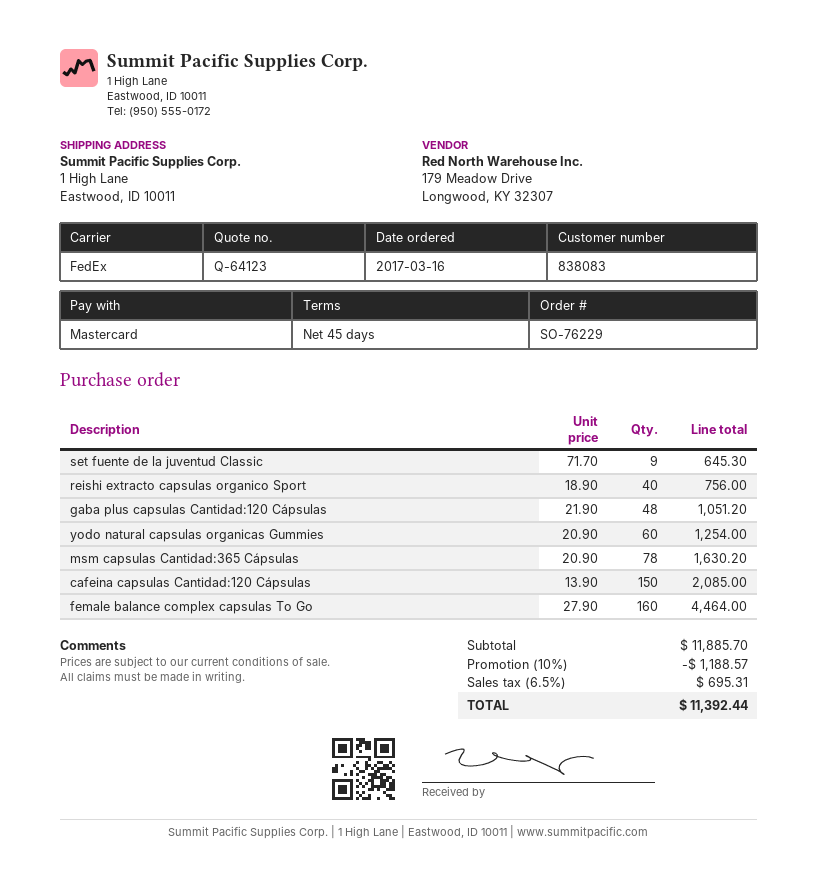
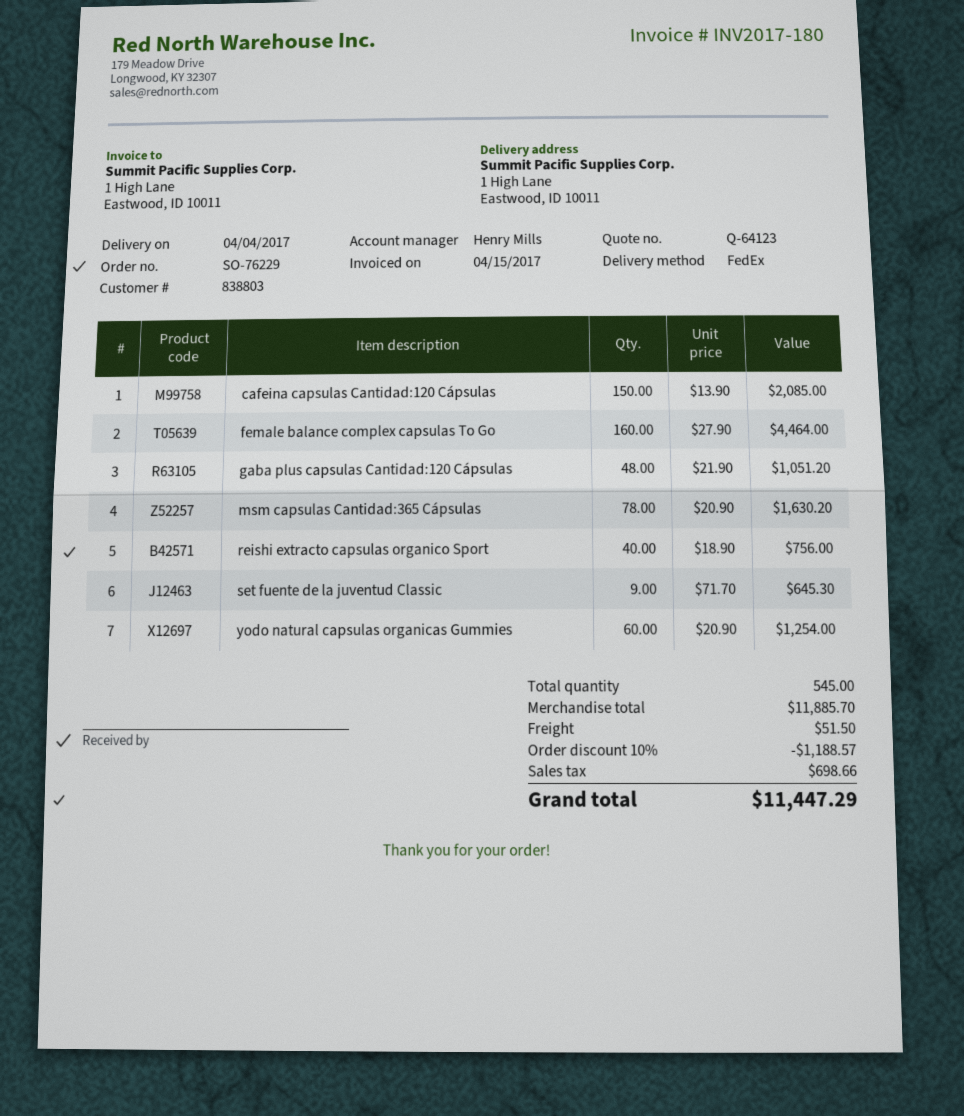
customer number: 838083 -> 838803
shipping: none -> 51.50
tax: 695.31 -> 698.66
total: 11392.44 -> 11447.29

